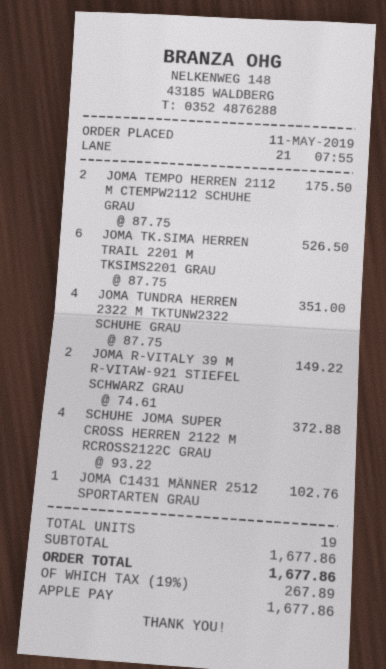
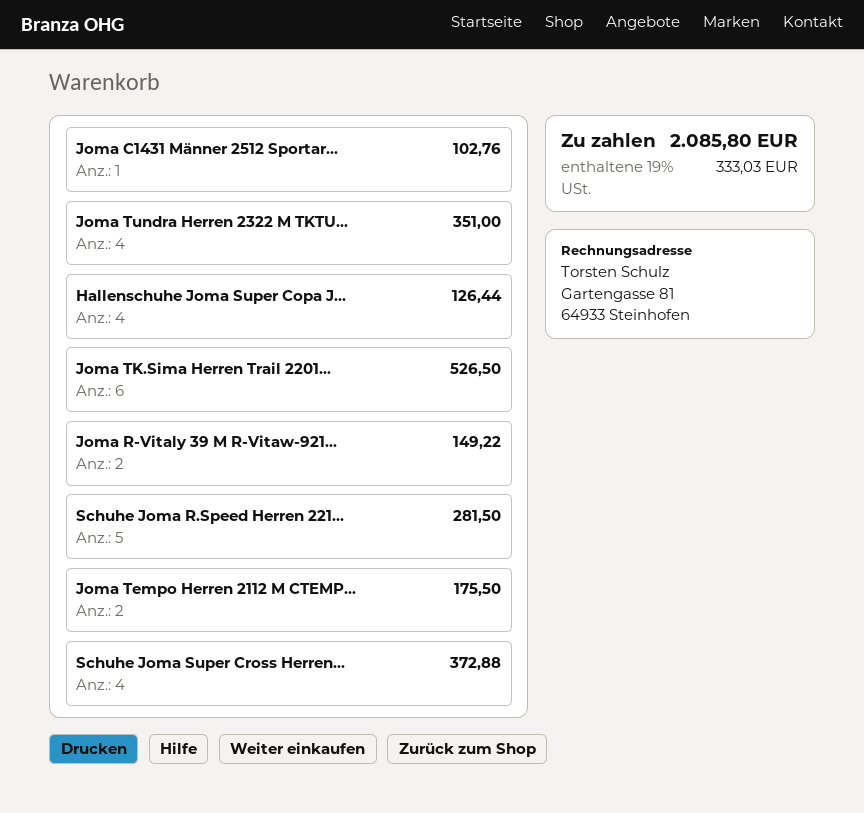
Hallenschuhe Joma Super Copa J...: none -> 4 for 126.44
Schuhe Joma R.Speed Herren 221...: none -> 5 for 281.50
tax: 19% = 267.89 -> 19% = 333.03
total: 1677.86 -> 2085.80

